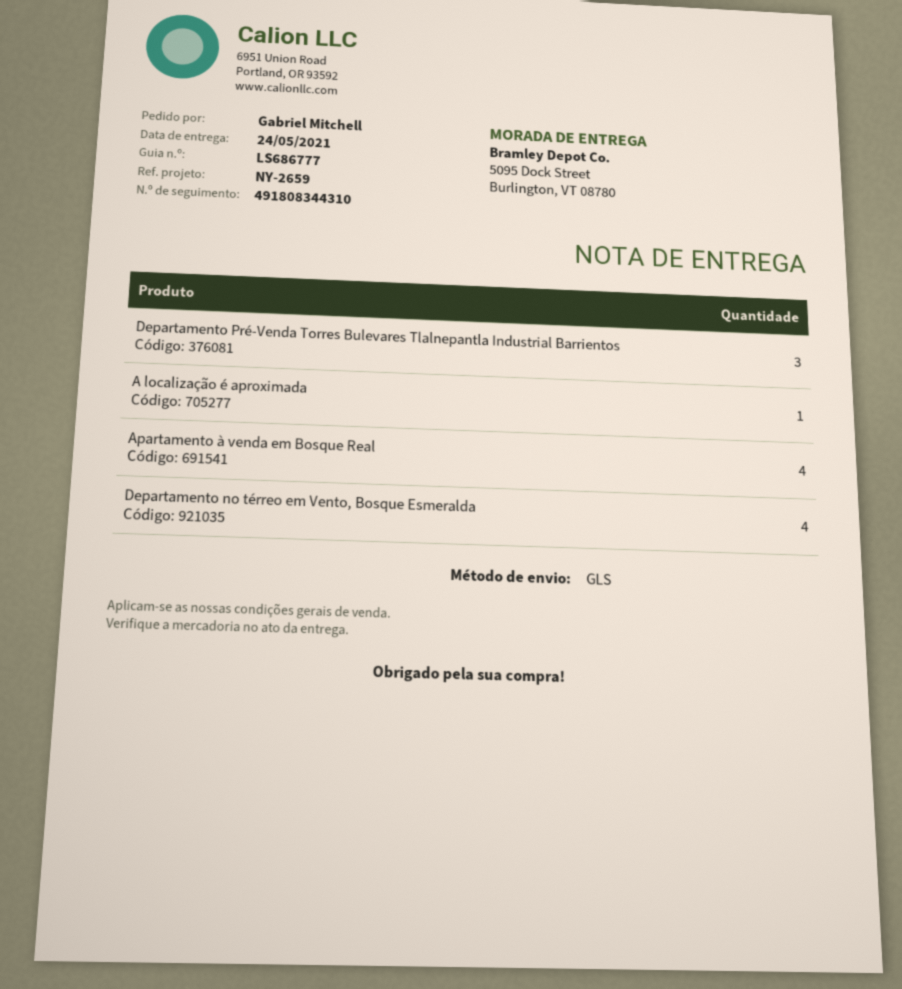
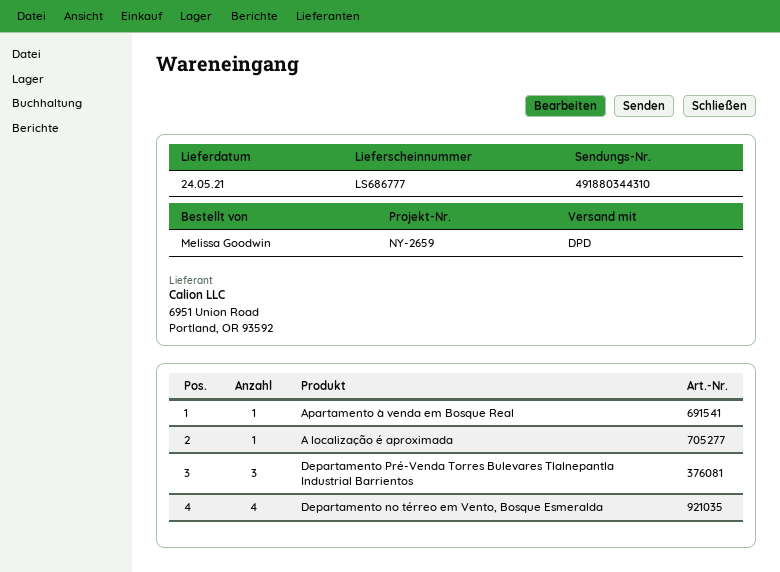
ordered by: Gabriel Mitchell -> Melissa Goodwin
shipping method: GLS -> DPD
tracking number: 491808344310 -> 491880344310
Apartamento à venda em Bosque Real: 4 -> 1

